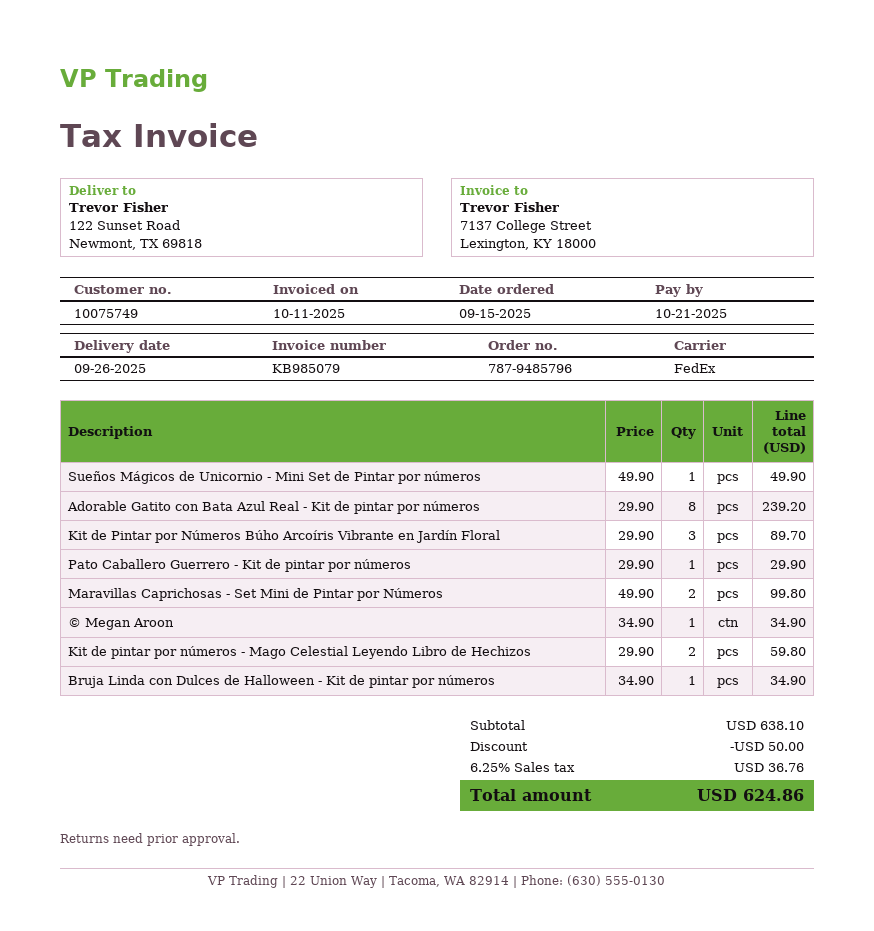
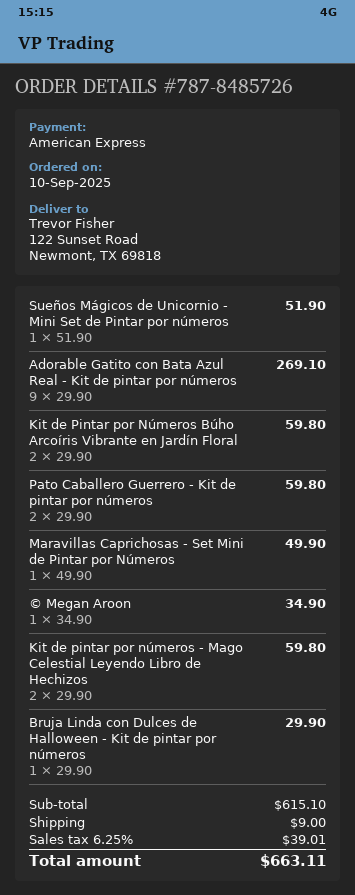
order number: 787-9485796 -> 787-8485726
order date: 2025-09-15 -> 2025-09-10
Sueños Mágicos de Unicornio - Mini Set de Pintar por números: 1 x 49.90 = 49.90 -> 1 x 51.90 = 51.90
Adorable Gatito con Bata Azul Real - Kit de pintar por números: 8 x 29.90 = 239.20 -> 9 x 29.90 = 269.10
Kit de Pintar por Números Búho Arcoíris Vibrante en Jardín Floral: 3 x 29.90 = 89.70 -> 2 x 29.90 = 59.80
Pato Caballero Guerrero - Kit de pintar por números: 1 x 29.90 = 29.90 -> 2 x 29.90 = 59.80
Maravillas Caprichosas - Set Mini de Pintar por Números: 2 x 49.90 = 99.80 -> 1 x 49.90 = 49.90
Bruja Linda con Dulces de Halloween - Kit de pintar por números: 1 x 34.90 = 34.90 -> 1 x 29.90 = 29.90
subtotal: 638.10 -> 615.10
discount: 50.00 -> none
shipping: none -> 9.00
tax: 6.25% = 36.76 -> 6.25% = 39.01
total: 624.86 -> 663.11

